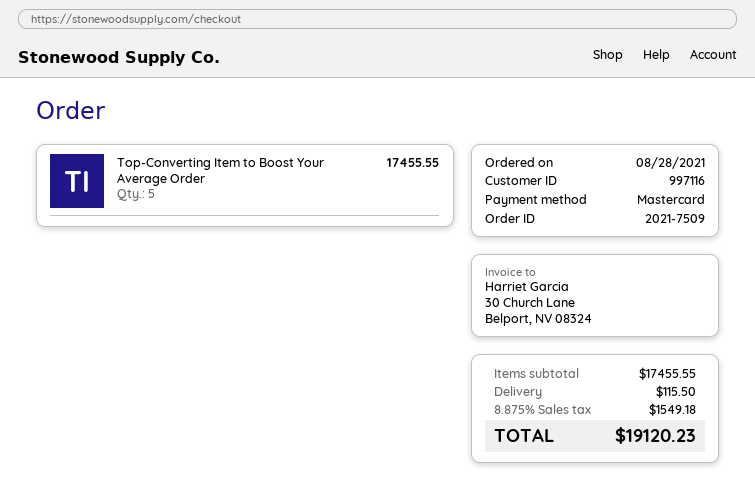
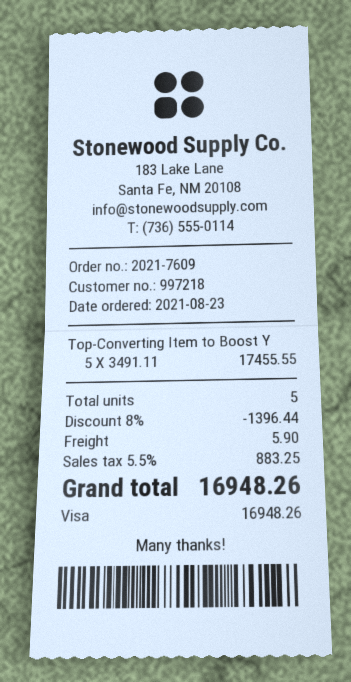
order number: 2021-7509 -> 2021-7609
order date: 2021-08-28 -> 2021-08-23
customer number: 997116 -> 997218
payment method: Mastercard -> Visa
discount: none -> 8% = 1396.44
shipping: 115.50 -> 5.90
tax: 8.875% = 1549.18 -> 5.5% = 883.25
total: 19120.23 -> 16948.26

